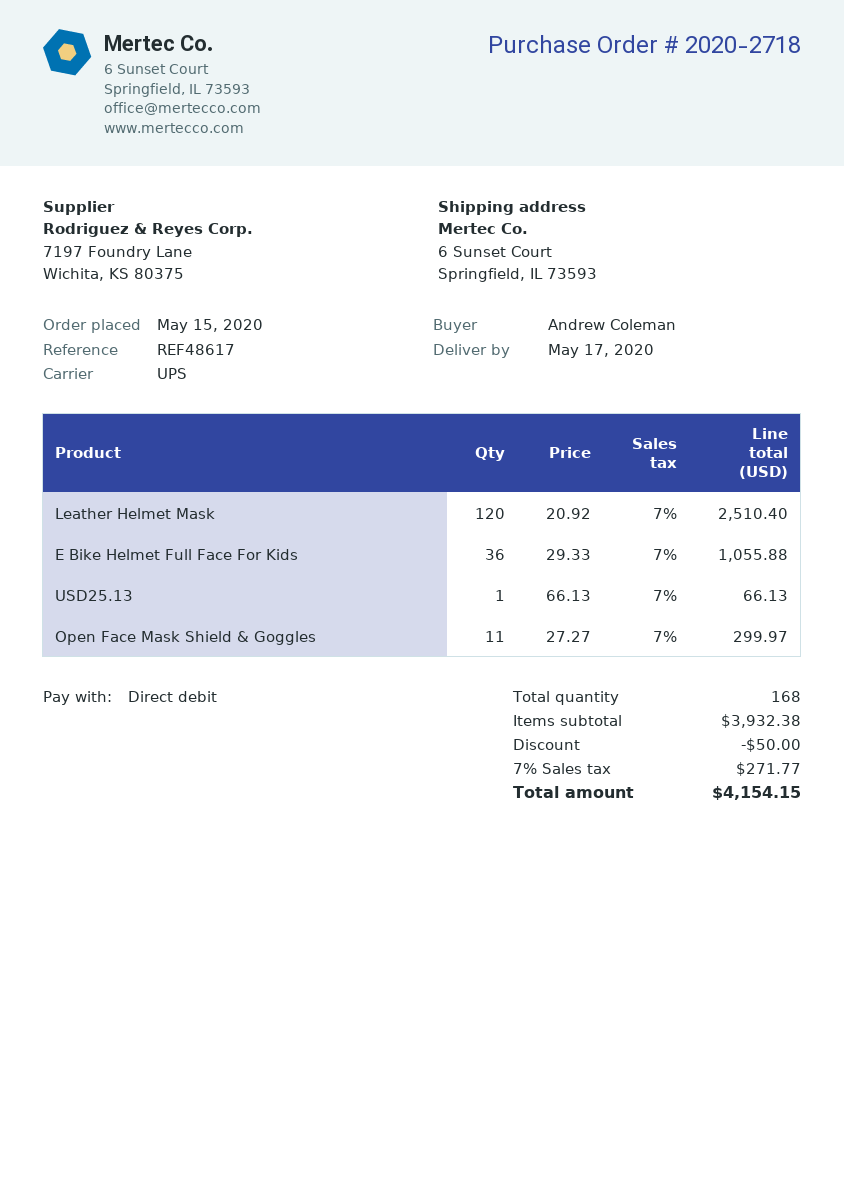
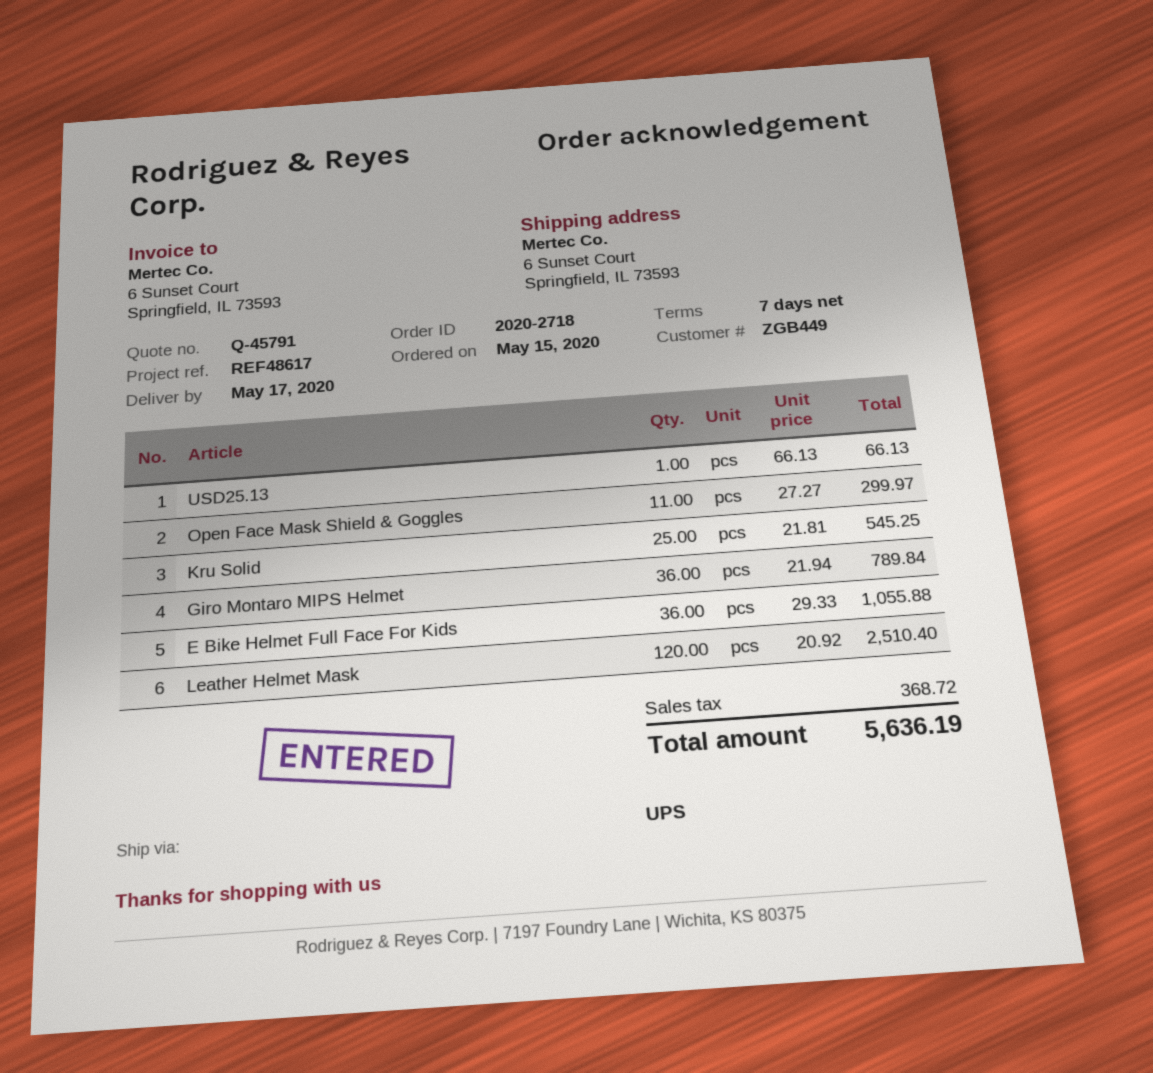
Kru Solid: none -> 25 x 21.81 = 545.25
Giro Montaro MIPS Helmet: none -> 36 x 21.94 = 789.84
discount: 50.00 -> none
tax: 271.77 -> 368.72
total: 4154.15 -> 5636.19

